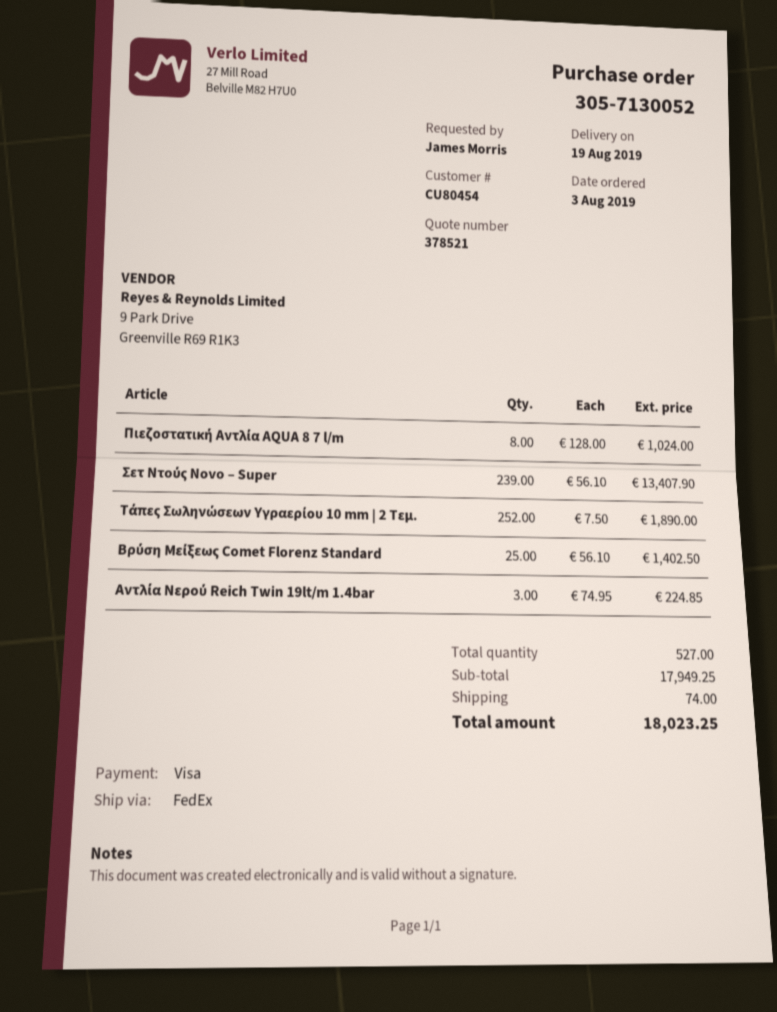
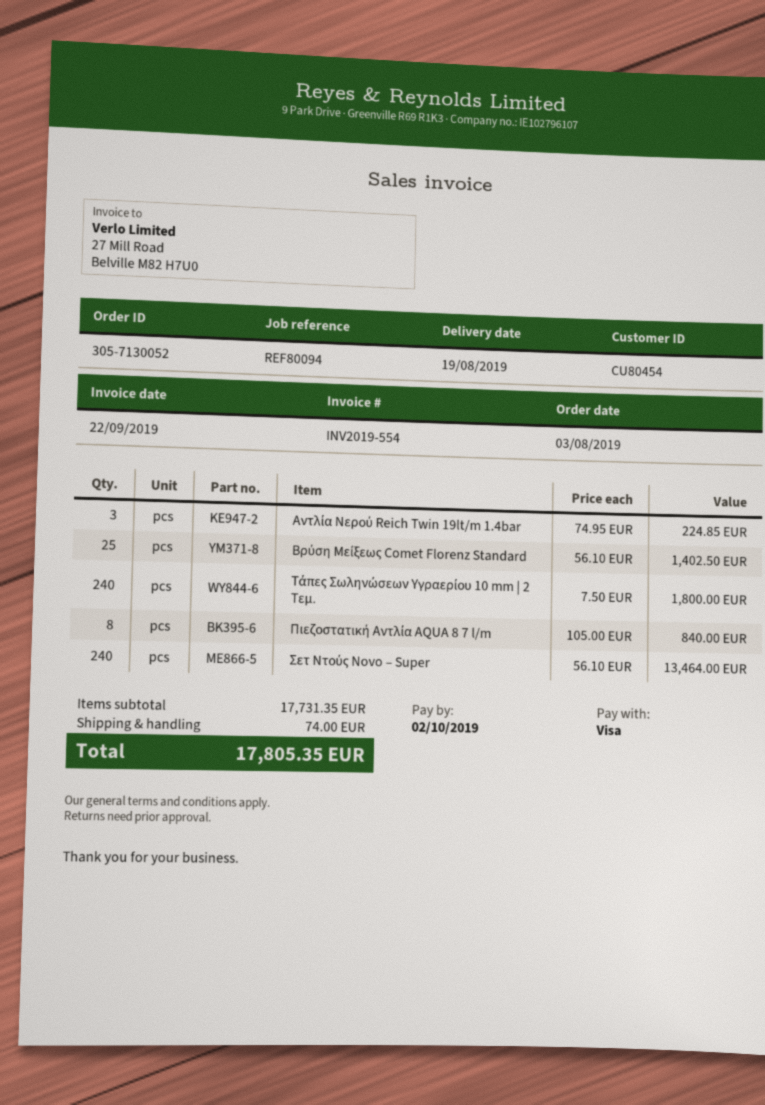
Πιεζοστατική Αντλία AQUA 8 7 l/m: 8 x 128.00 = 1024.00 -> 8 x 105.00 = 840.00
Σετ Ντούς Novo – Super: 239 x 56.10 = 13407.90 -> 240 x 56.10 = 13464.00
Tάπες Σωληνώσεων Υγραερίου 10 mm | 2 Τεμ.: 252 x 7.50 = 1890.00 -> 240 x 7.50 = 1800.00
subtotal: 17949.25 -> 17731.35
total: 18023.25 -> 17805.35

